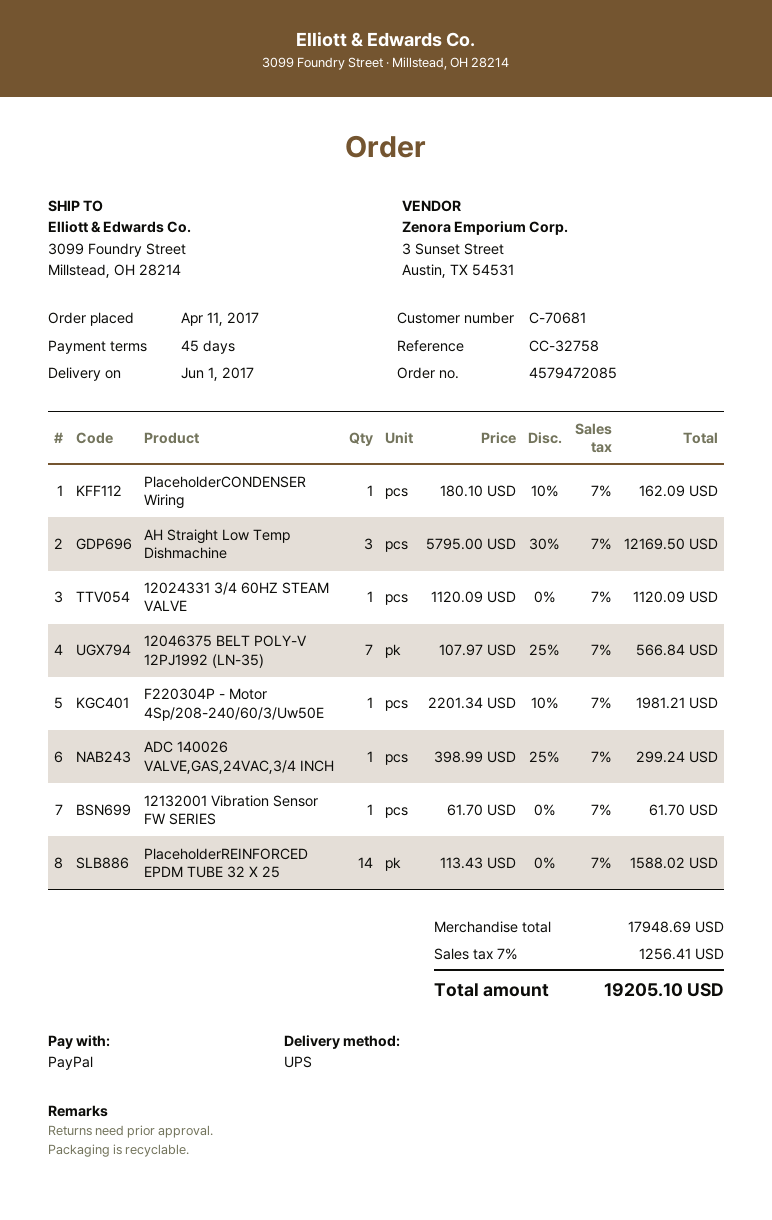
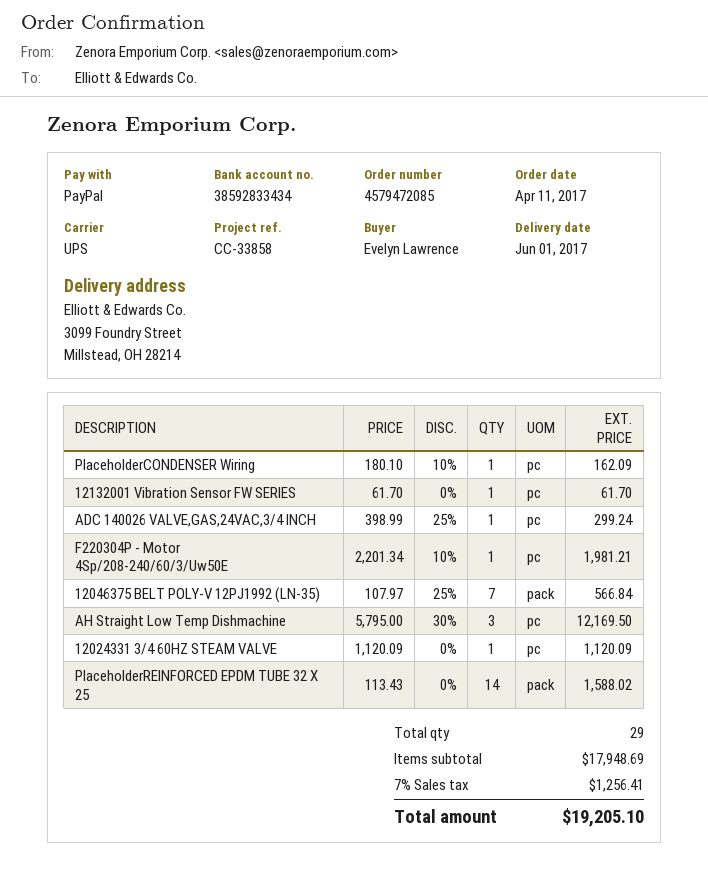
reference: CC-32758 -> CC-33858

